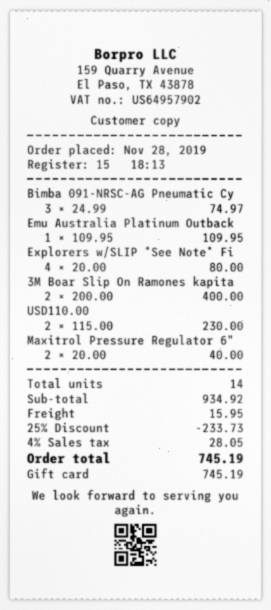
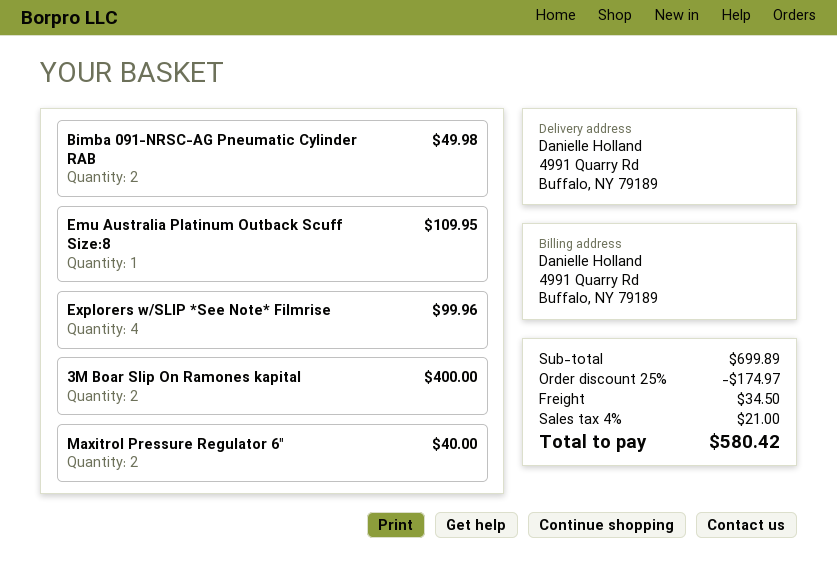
Bimba 091-NRSC-AG Pneumatic Cy: 3 for 74.97 -> 2 for 49.98
Explorers w/SLIP *See Note* Fi: 4 for 80.00 -> 4 for 99.96
USD110.00: 2 for 230.00 -> none
subtotal: 934.92 -> 699.89
discount: 25% = 233.73 -> 25% = 174.97
shipping: 15.95 -> 34.50
tax: 4% = 28.05 -> 4% = 21.00
total: 745.19 -> 580.42

